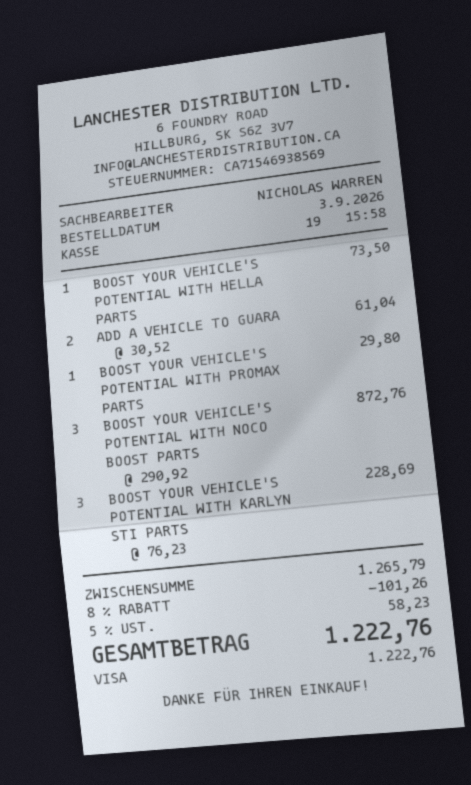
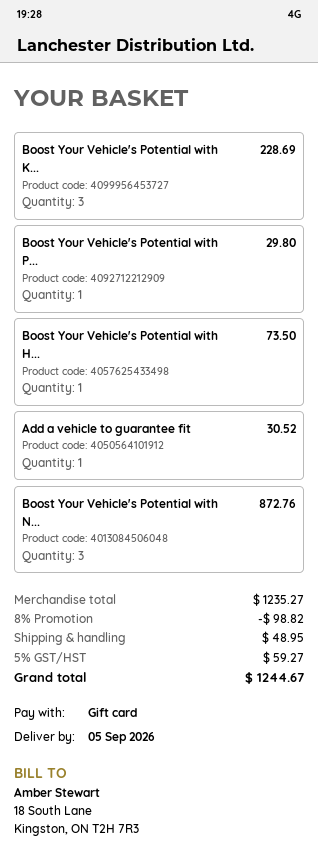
payment method: Visa -> gift card
ADD A VEHICLE TO GUARA: 2 for 61.04 -> 1 for 30.52
subtotal: 1265.79 -> 1235.27
discount: 8% = 101.26 -> 8% = 98.82
shipping: none -> 48.95
tax: 5% = 58.23 -> 5% = 59.27
total: 1222.76 -> 1244.67

